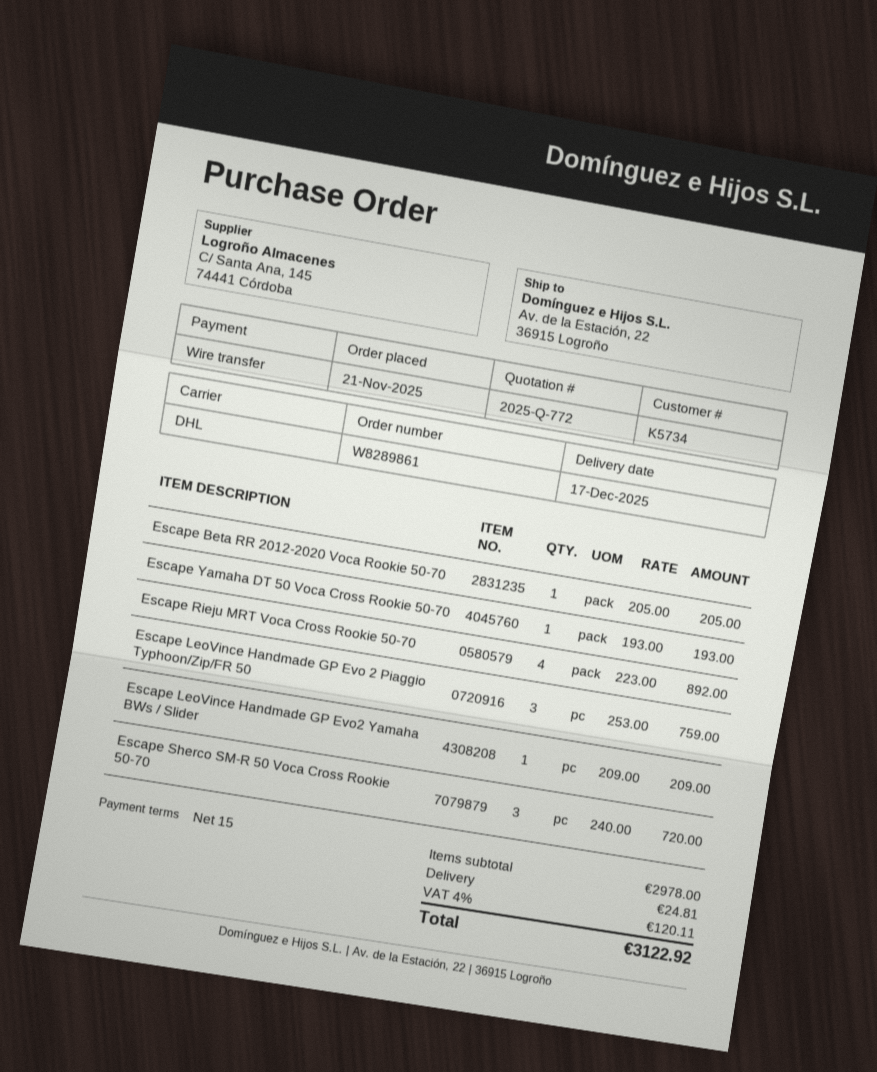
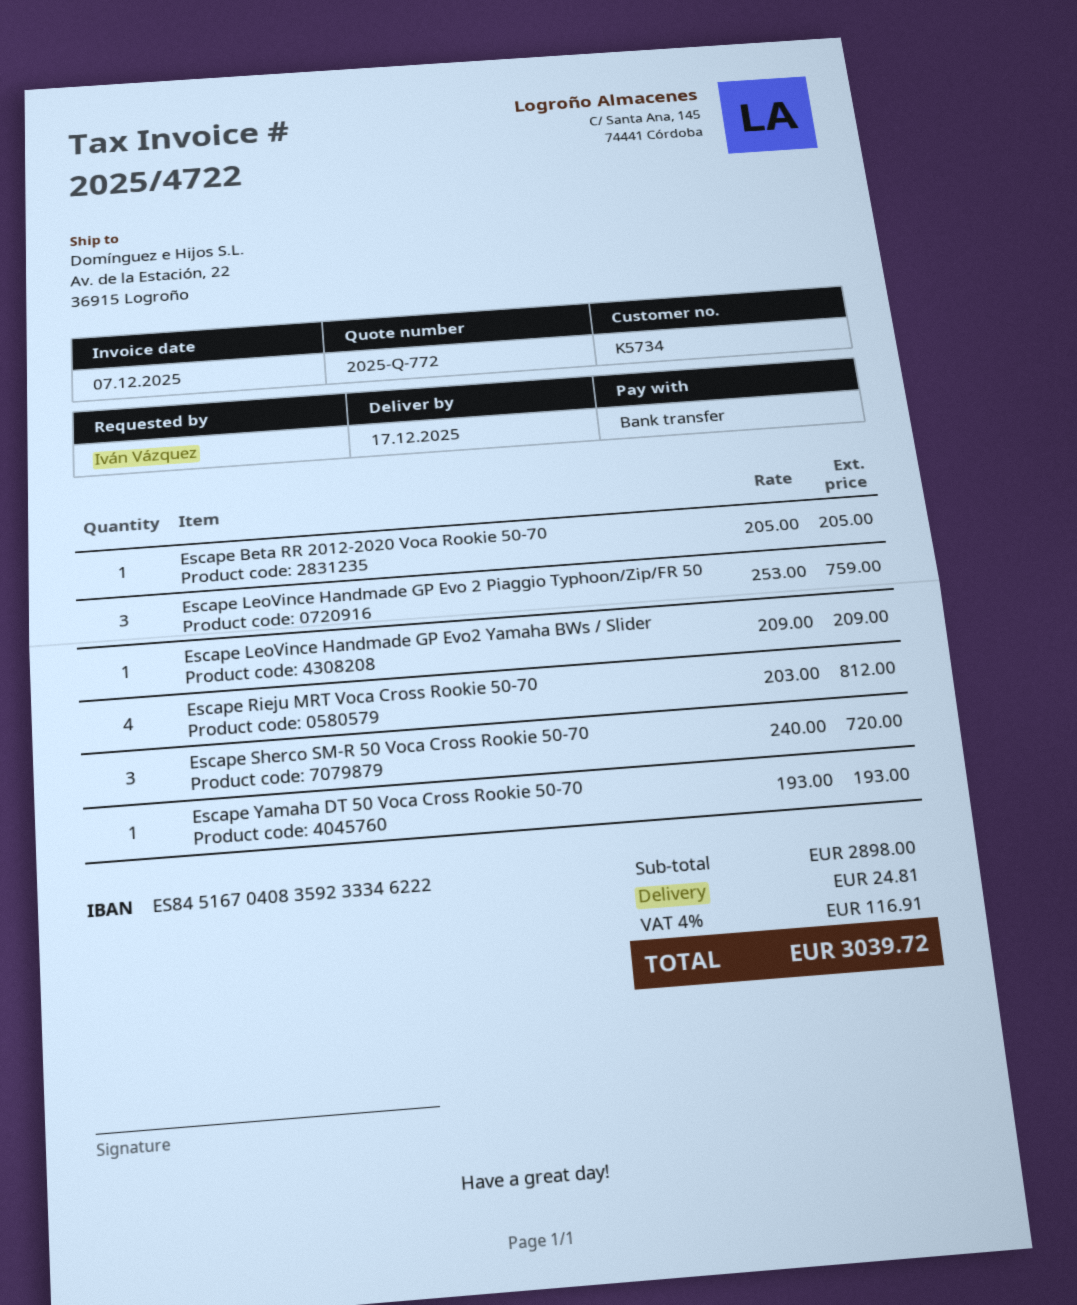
Escape Rieju MRT Voca Cross Rookie 50-70: 4 x 223.00 = 892.00 -> 4 x 203.00 = 812.00
subtotal: 2978.00 -> 2898.00
tax: 4% = 120.11 -> 4% = 116.91
total: 3122.92 -> 3039.72

